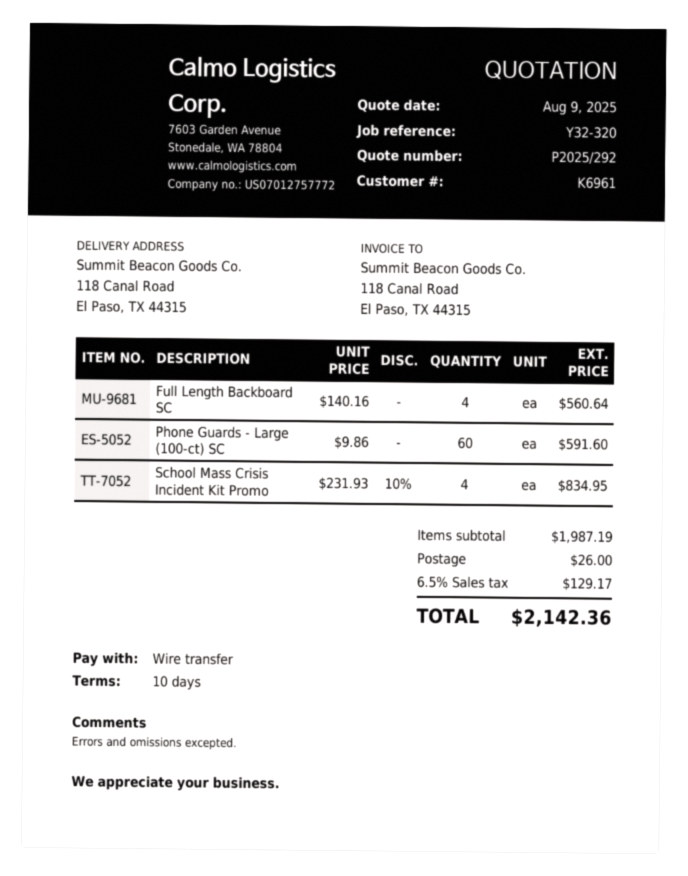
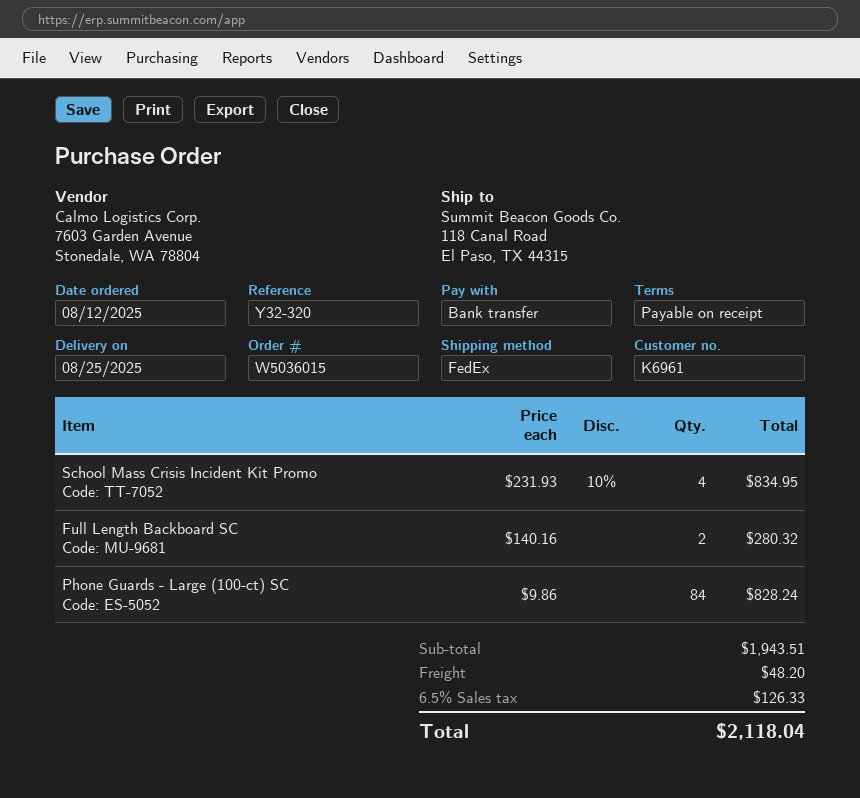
payment terms: 10 days -> on receipt
Full Length Backboard SC: 4 x 140.16 = 560.64 -> 2 x 140.16 = 280.32
Phone Guards - Large (100-ct) SC: 60 x 9.86 = 591.60 -> 84 x 9.86 = 828.24
subtotal: 1987.19 -> 1943.51
shipping: 26.00 -> 48.20
tax: 6.5% = 129.17 -> 6.5% = 126.33
total: 2142.36 -> 2118.04

